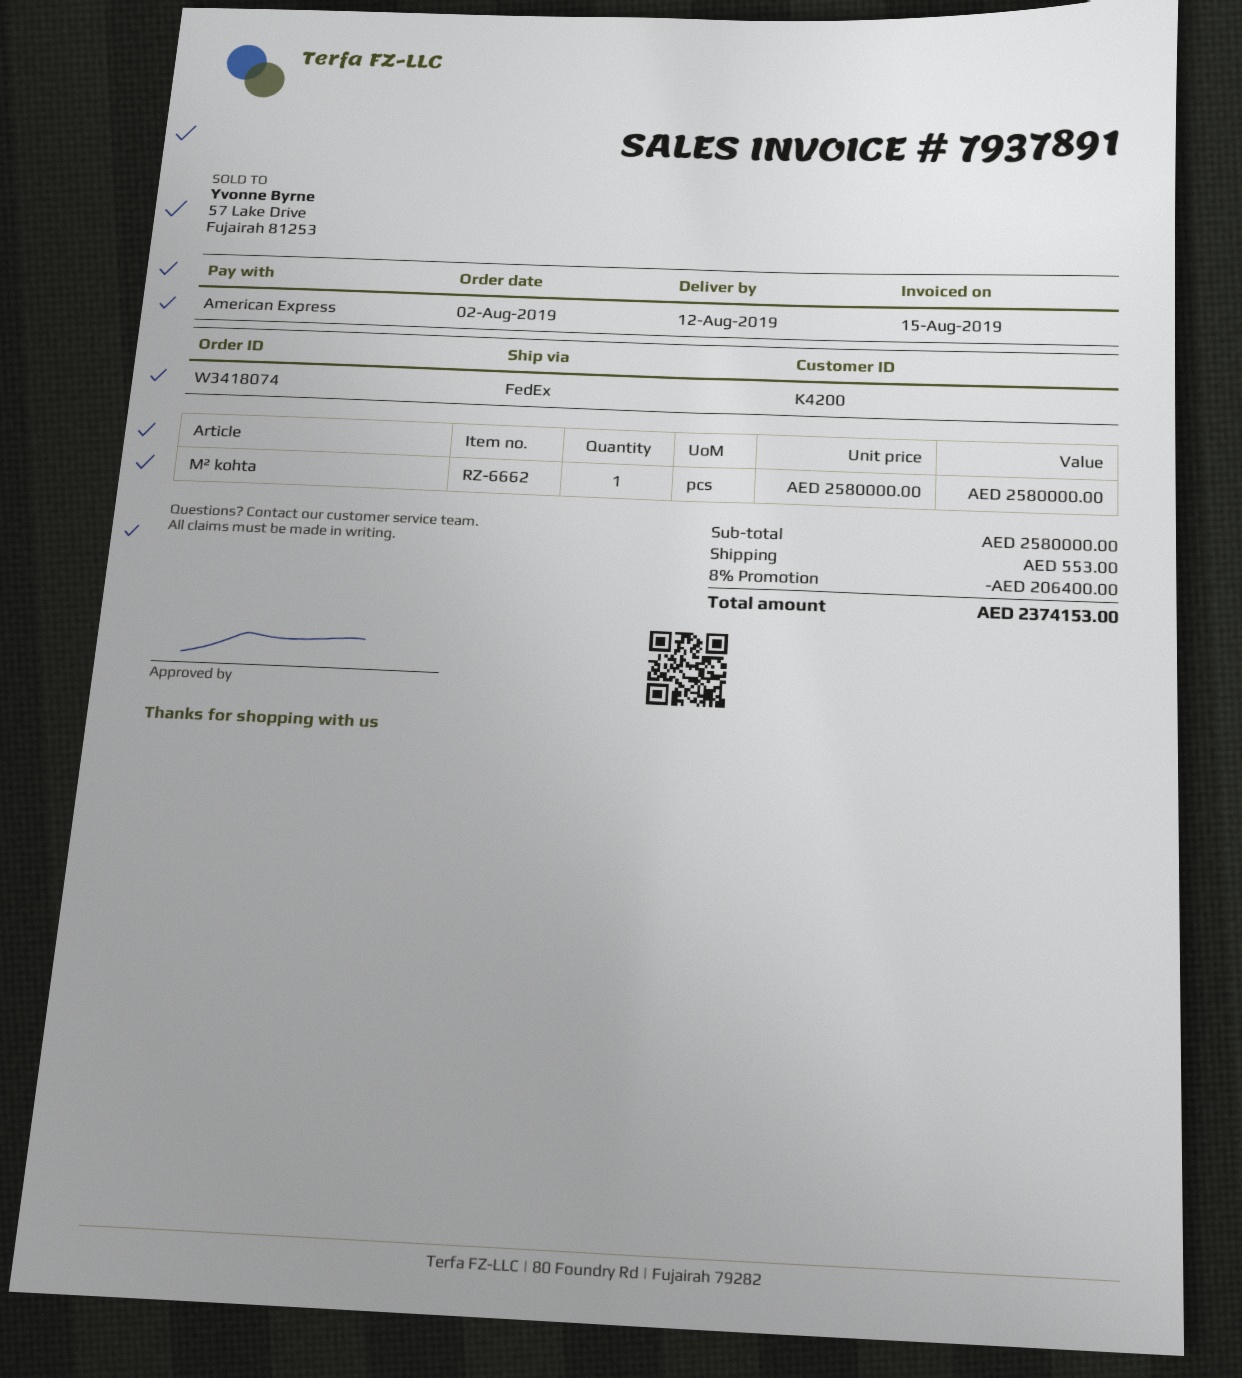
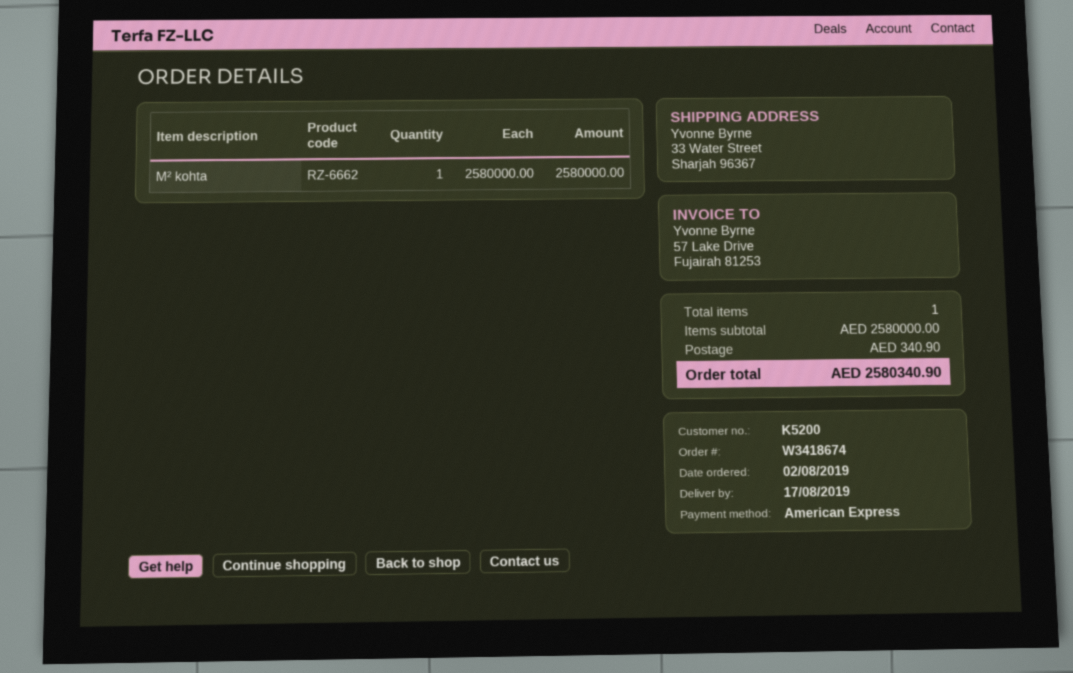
order number: W3418074 -> W3418674
delivery date: 2019-08-12 -> 2019-08-17
customer number: K4200 -> K5200
discount: 8% = 206400.00 -> none
shipping: 553.00 -> 340.90
total: 2374153.00 -> 2580340.90

